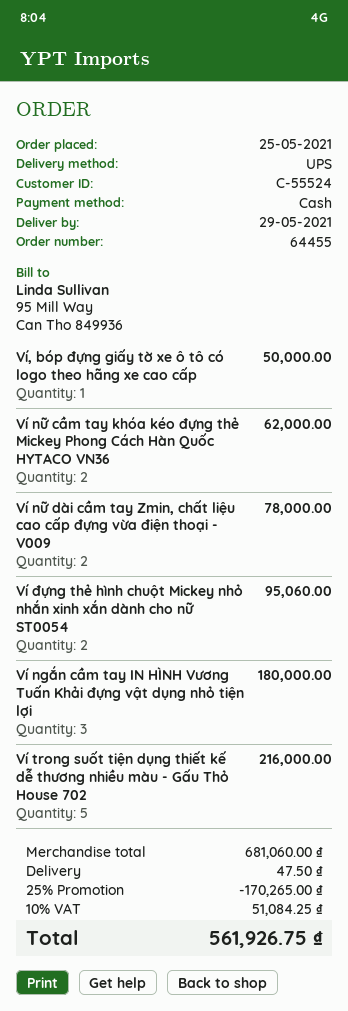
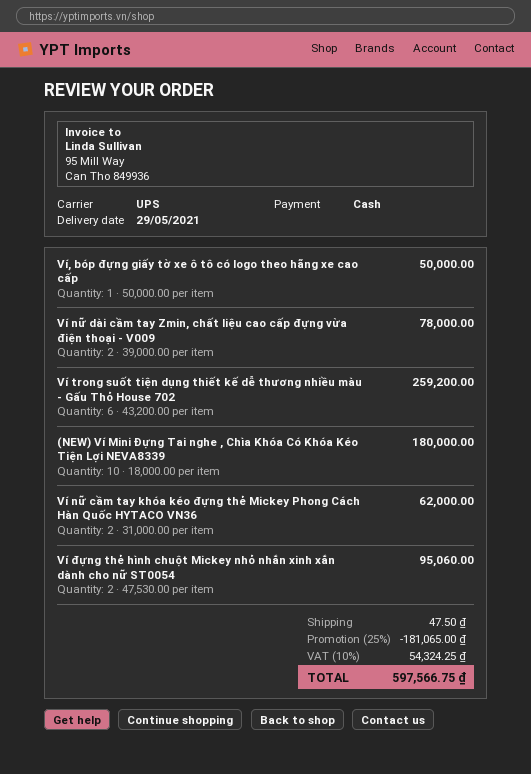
Ví ngắn cầm tay IN HÌNH Vương Tuấn Khải đựng vật dụng nhỏ tiện lợi: 3 for 180000.00 -> none
Ví trong suốt tiện dụng thiết kế dễ thương nhiều màu - Gấu Thỏ House 702: 5 for 216000.00 -> 6 for 259200.00
(NEW) Ví Mini Đựng Tai nghe , Chìa Khóa Có Khóa Kéo Tiện Lợi NEVA8339: none -> 10 for 180000.00
discount: 25% = 170265.00 -> 25% = 181065.00
tax: 10% = 51084.25 -> 10% = 54324.25
total: 561926.75 -> 597566.75

